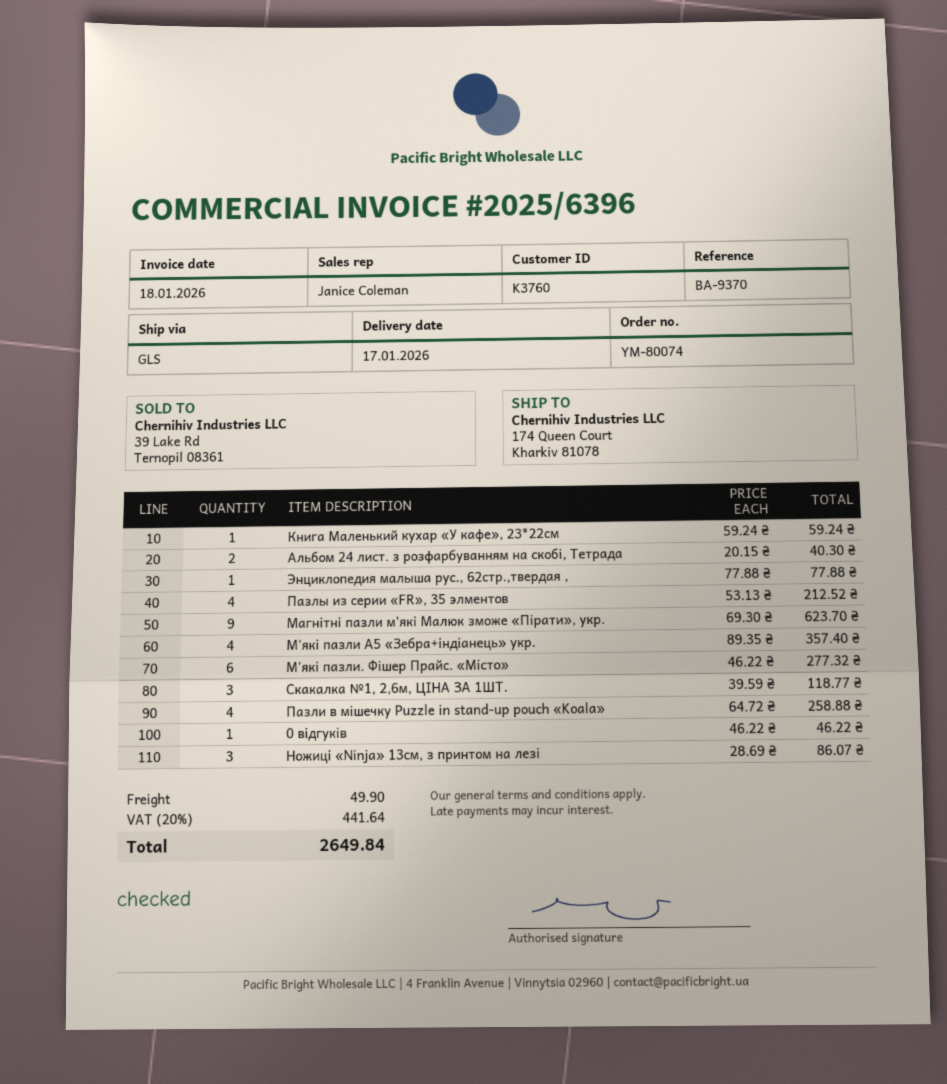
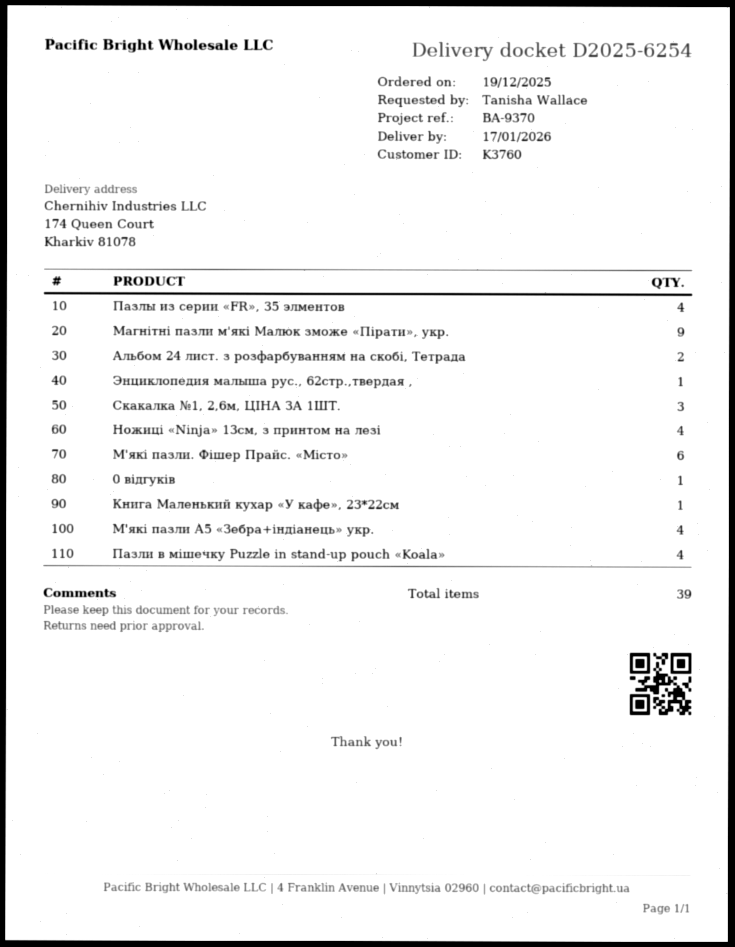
Ножиці «Ninja» 13см, з принтом на лезі: 3 -> 4

